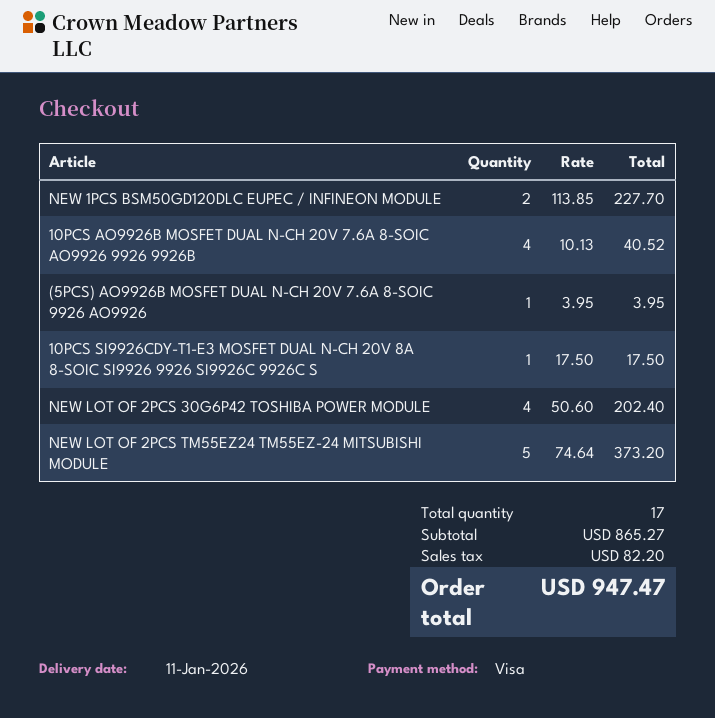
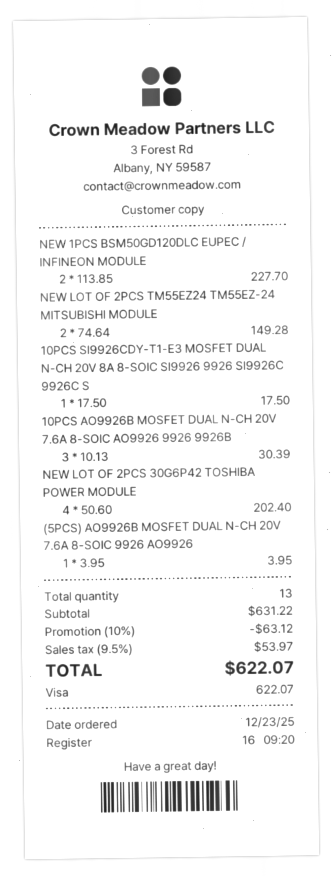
10PCS AO9926B MOSFET DUAL N-CH 20V 7.6A 8-SOIC AO9926 9926 9926B: 4 x 10.13 = 40.52 -> 3 x 10.13 = 30.39
NEW LOT OF 2PCS TM55EZ24 TM55EZ-24 MITSUBISHI MODULE: 5 x 74.64 = 373.20 -> 2 x 74.64 = 149.28
total quantity: 17 -> 13
subtotal: 865.27 -> 631.22
discount: none -> 10% = 63.12
tax: 82.20 -> 53.97
total: 947.47 -> 622.07

